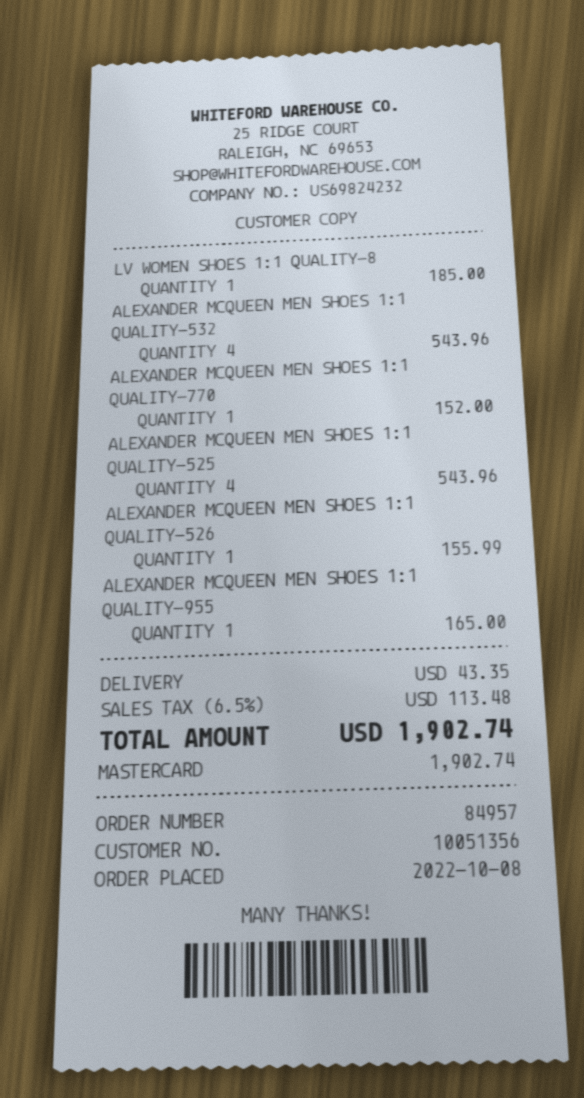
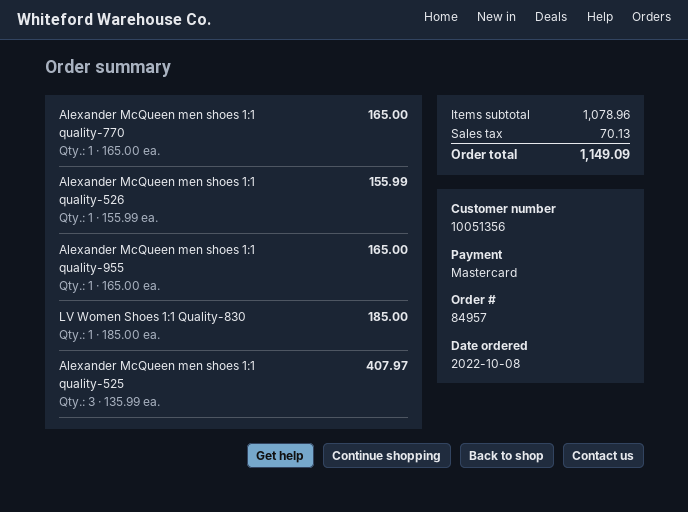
ALEXANDER MCQUEEN MEN SHOES 1:1 QUALITY-532: 4 for 543.96 -> none
ALEXANDER MCQUEEN MEN SHOES 1:1 QUALITY-770: 1 for 152.00 -> 1 for 165.00
ALEXANDER MCQUEEN MEN SHOES 1:1 QUALITY-525: 4 for 543.96 -> 3 for 407.97
shipping: 43.35 -> none
tax: 113.48 -> 70.13
total: 1902.74 -> 1149.09

